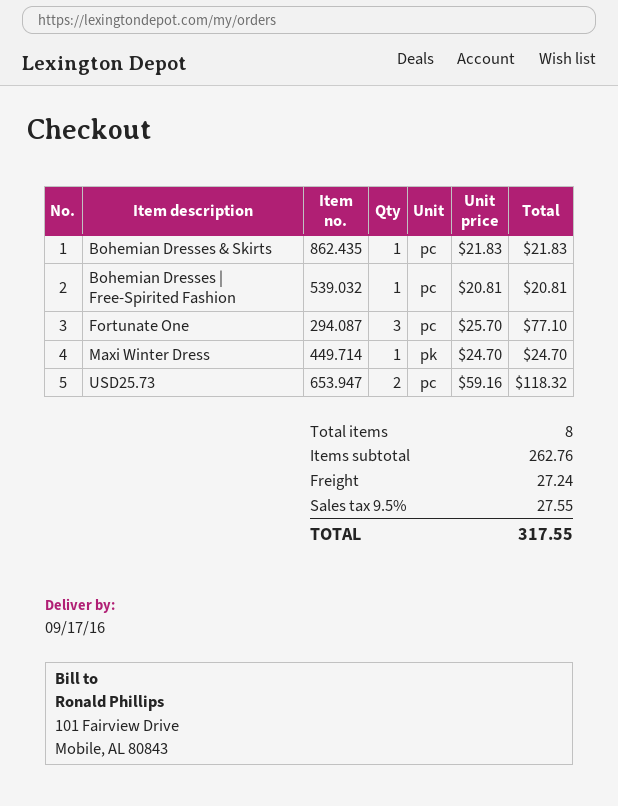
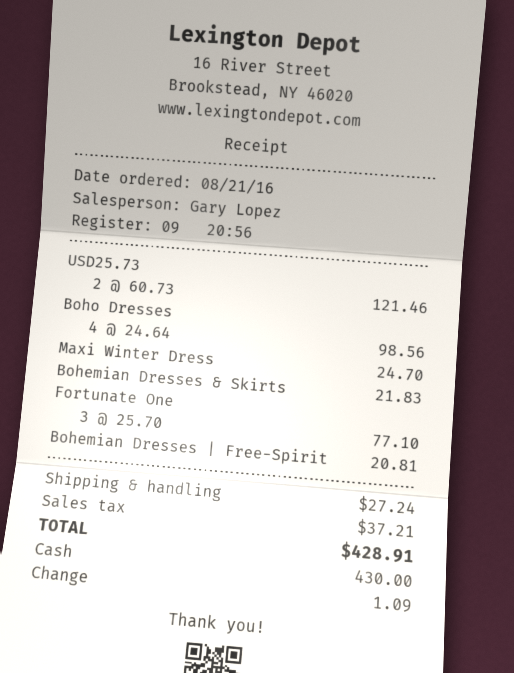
USD25.73: 2 x 59.16 = 118.32 -> 2 x 60.73 = 121.46
Boho Dresses: none -> 4 x 24.64 = 98.56
tax: 27.55 -> 37.21
total: 317.55 -> 428.91

